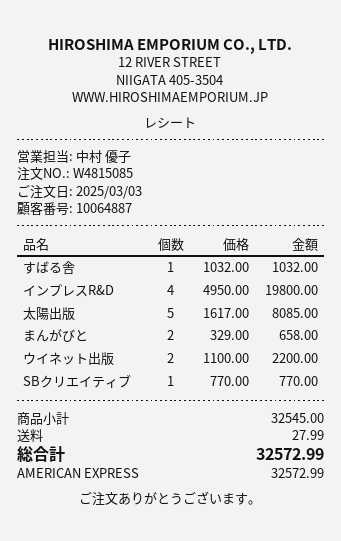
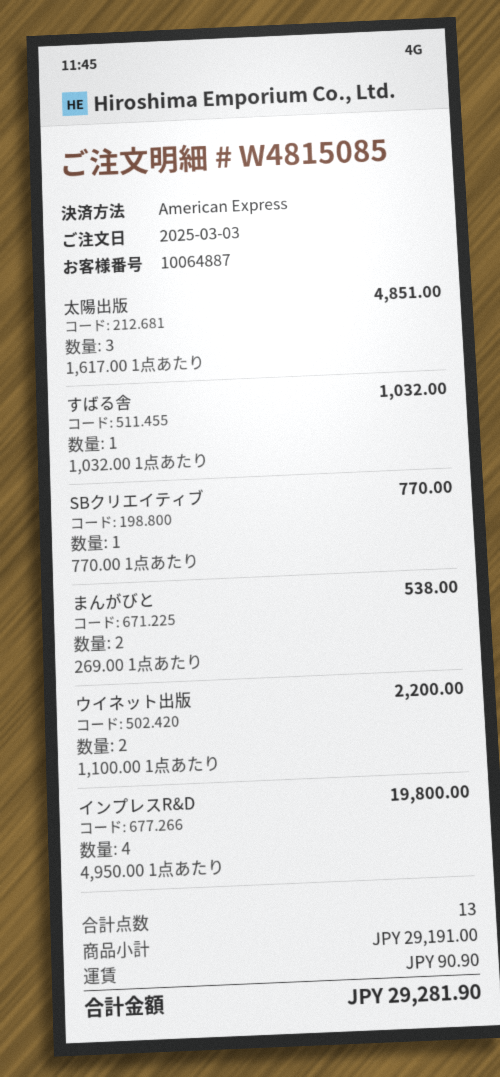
太陽出版: 5 x 1617.00 = 8085.00 -> 3 x 1617.00 = 4851.00
まんがびと: 2 x 329.00 = 658.00 -> 2 x 269.00 = 538.00
subtotal: 32545.00 -> 29191.00
shipping: 27.99 -> 90.90
total: 32572.99 -> 29281.90

